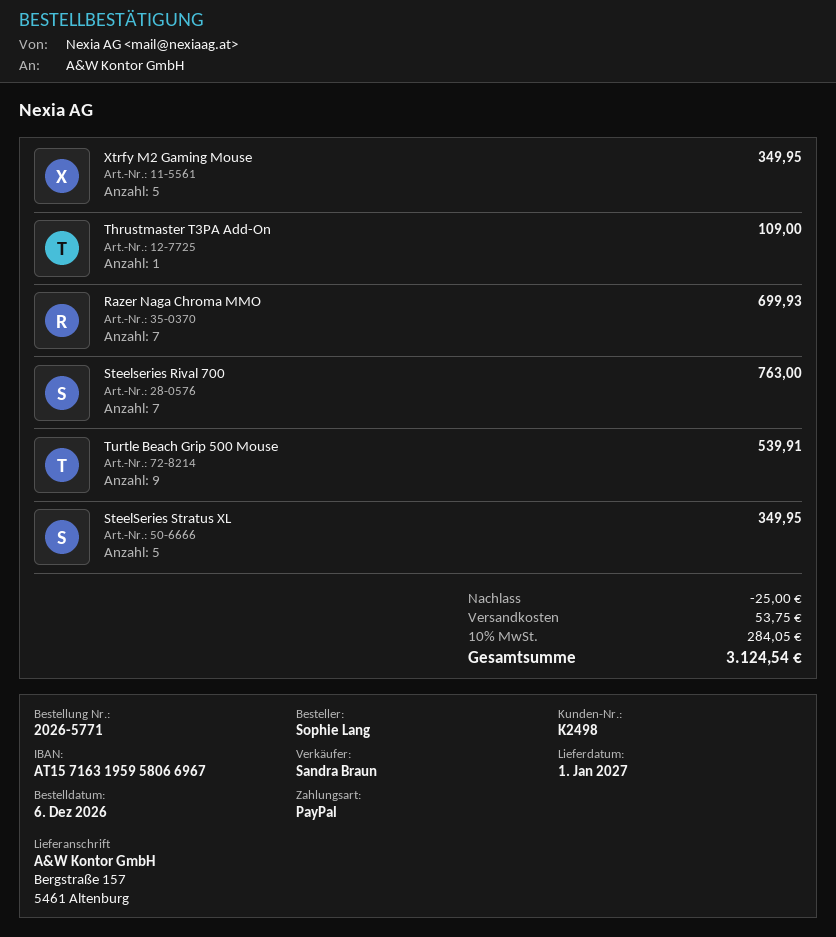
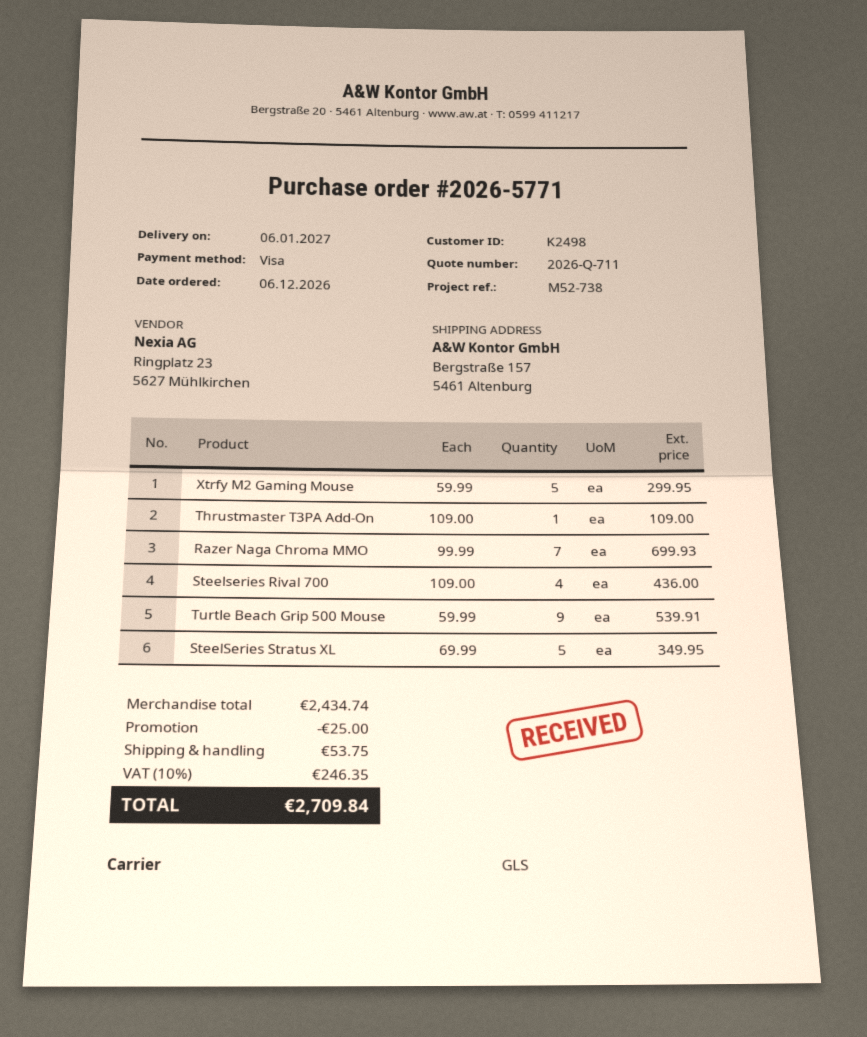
delivery date: 2027-01-01 -> 2027-01-06
payment method: PayPal -> Visa
Xtrfy M2 Gaming Mouse: 5 for 349.95 -> 5 for 299.95
Steelseries Rival 700: 7 for 763.00 -> 4 for 436.00
tax: 10% = 284.05 -> 10% = 246.35
total: 3124.54 -> 2709.84

